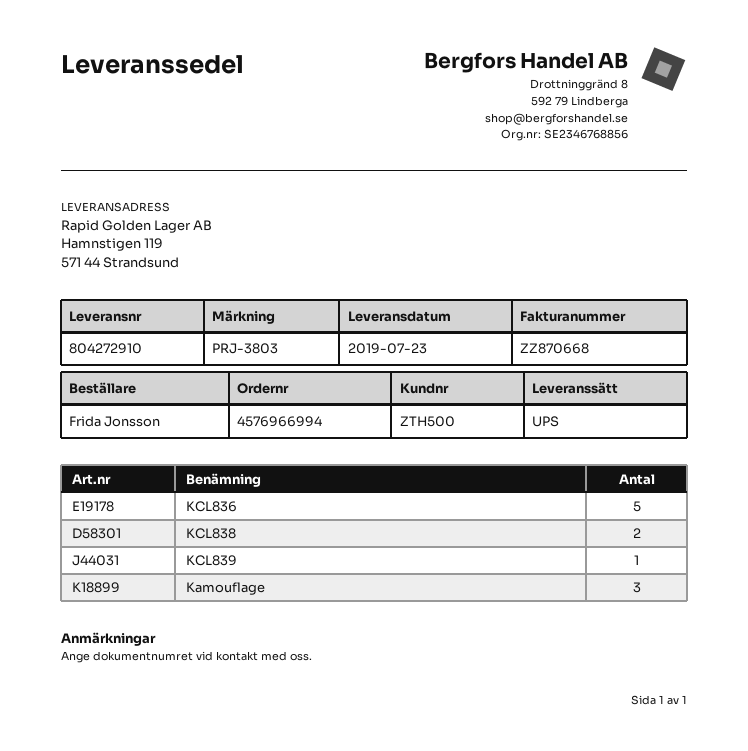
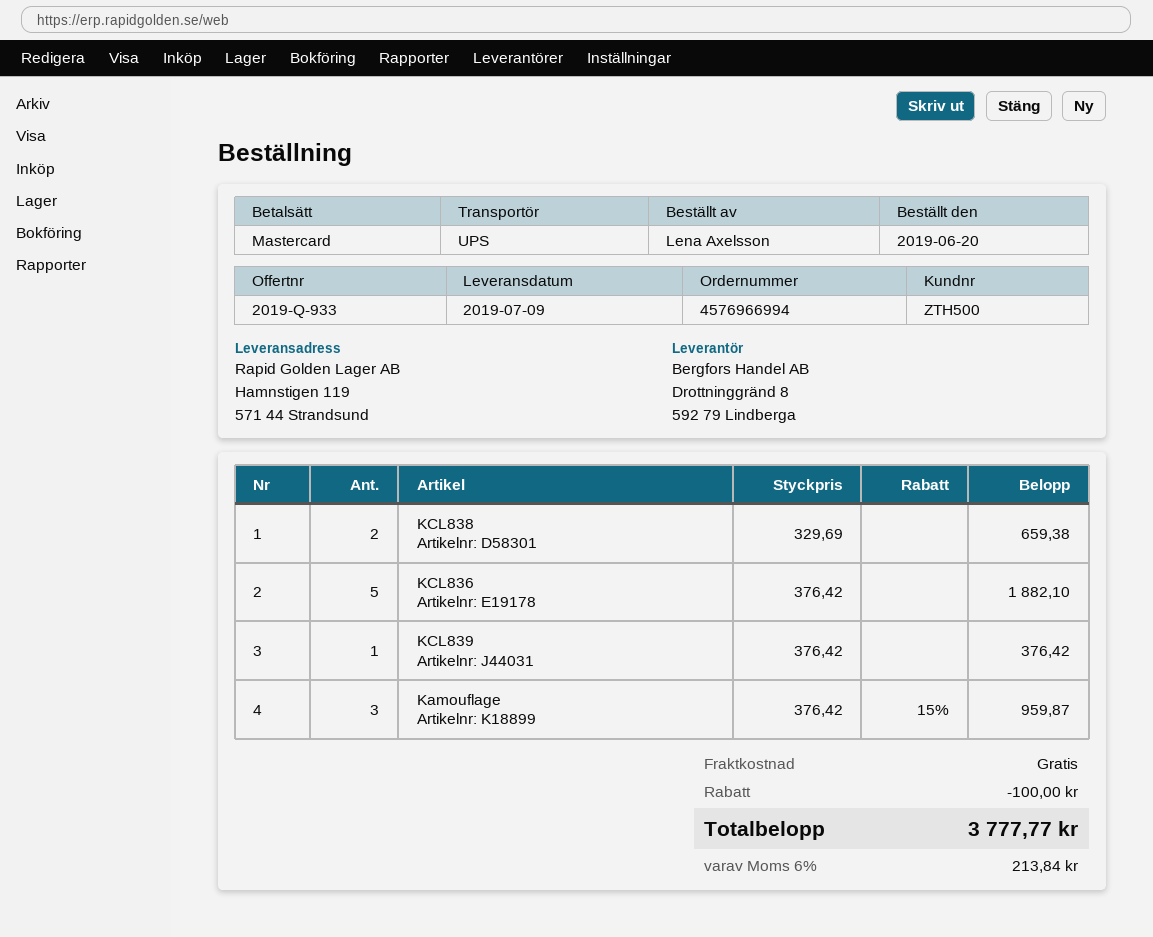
delivery date: 2019-07-23 -> 2019-07-09
ordered by: Frida Jonsson -> Lena Axelsson

